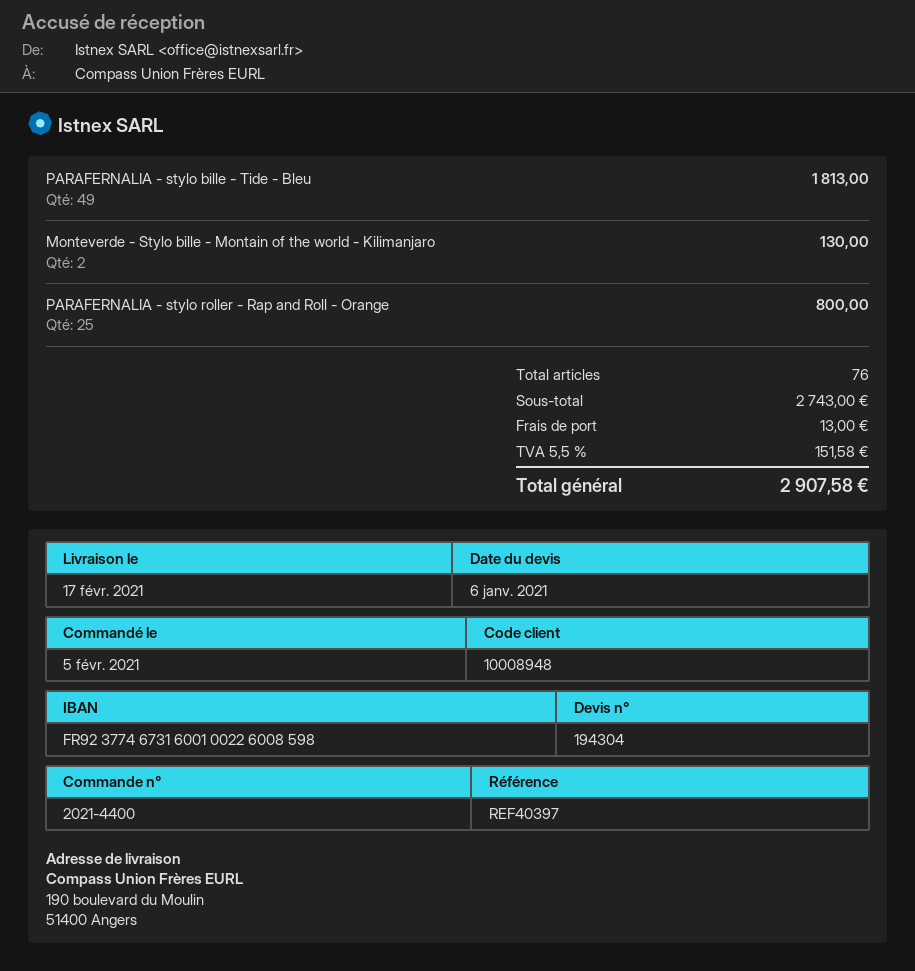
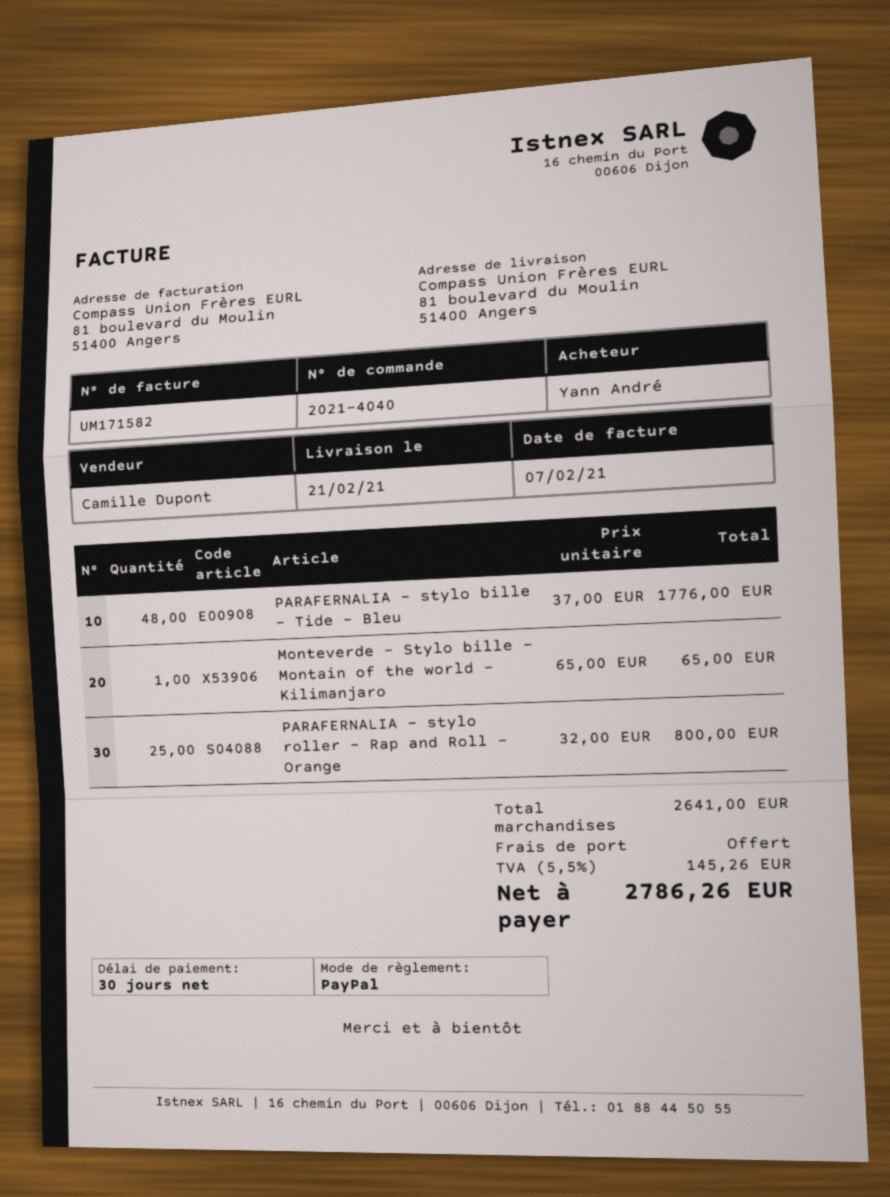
order number: 2021-4400 -> 2021-4040
delivery date: 2021-02-17 -> 2021-02-21
ship to: 190 boulevard du Moulin, 51400 Angers -> 81 boulevard du Moulin, 51400 Angers
PARAFERNALIA - stylo bille - Tide - Bleu: 49 for 1813.00 -> 48 for 1776.00
Monteverde - Stylo bille - Montain of the world - Kilimanjaro: 2 for 130.00 -> 1 for 65.00
subtotal: 2743.00 -> 2641.00
shipping: 13.00 -> 0.00
tax: 5.5% = 151.58 -> 5.5% = 145.26
total: 2907.58 -> 2786.26

